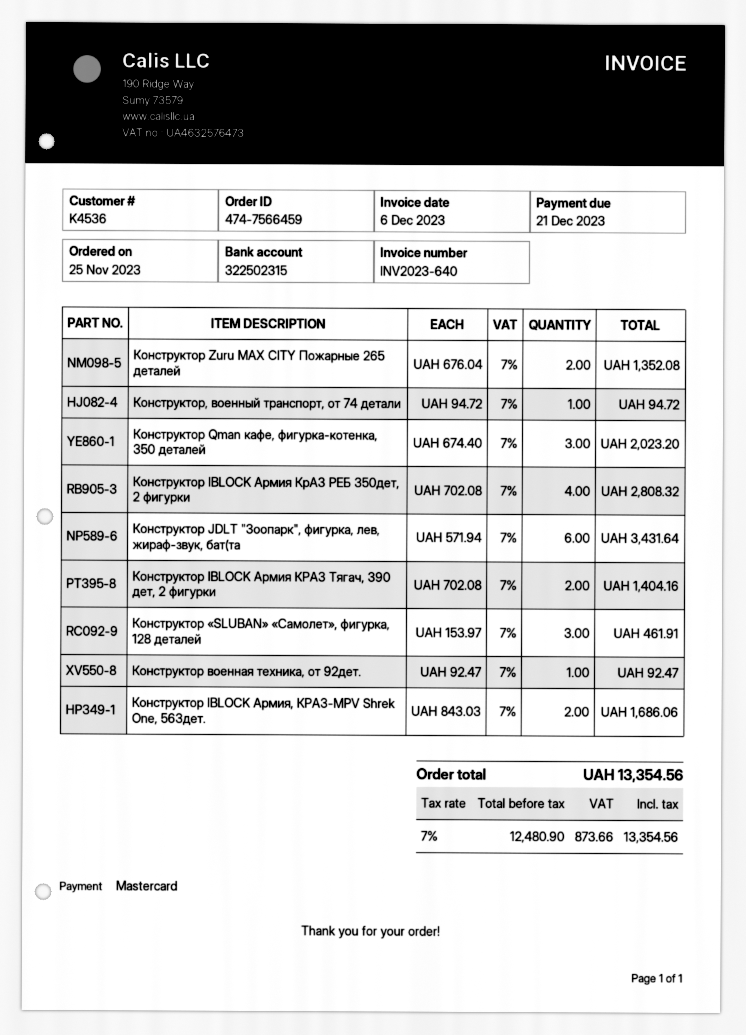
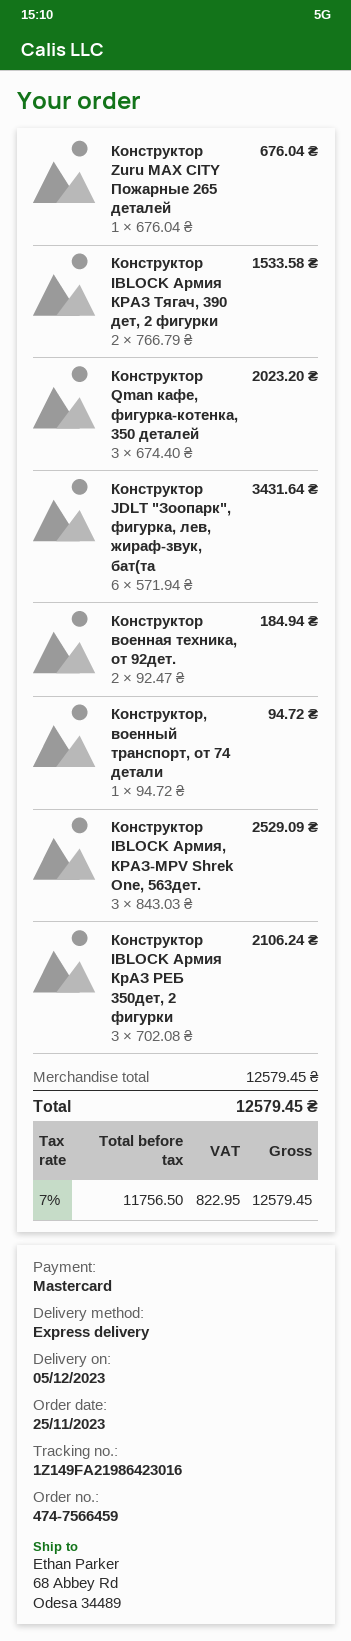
Конструктор Zuru MAX CITY Пожарные 265 деталей: 2 x 676.04 = 1352.08 -> 1 x 676.04 = 676.04
Конструктор IBLOCK Армия КрАЗ РЕБ 350дет, 2 фигурки: 4 x 702.08 = 2808.32 -> 3 x 702.08 = 2106.24
Конструктор IBLOCK Армия КРАЗ Тягач, 390 дет, 2 фигурки: 2 x 702.08 = 1404.16 -> 2 x 766.79 = 1533.58
Конструктор «SLUBAN» «Самолет», фигурка, 128 деталей: 3 x 153.97 = 461.91 -> none
Конструктор военная техника, от 92дет.: 1 x 92.47 = 92.47 -> 2 x 92.47 = 184.94
Конструктор IBLOCK Армия, КРАЗ-MPV Shrek One, 563дет.: 2 x 843.03 = 1686.06 -> 3 x 843.03 = 2529.09
net: 12480.90 -> 11756.50
tax: 7% = 873.66 -> 7% = 822.95
total: 13354.56 -> 12579.45

